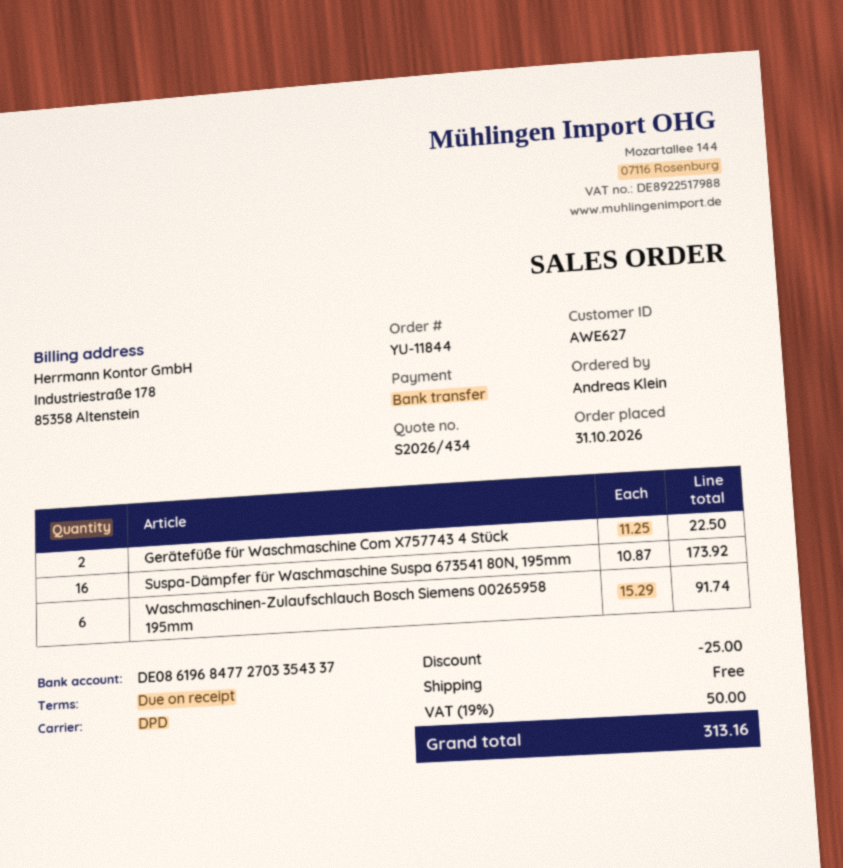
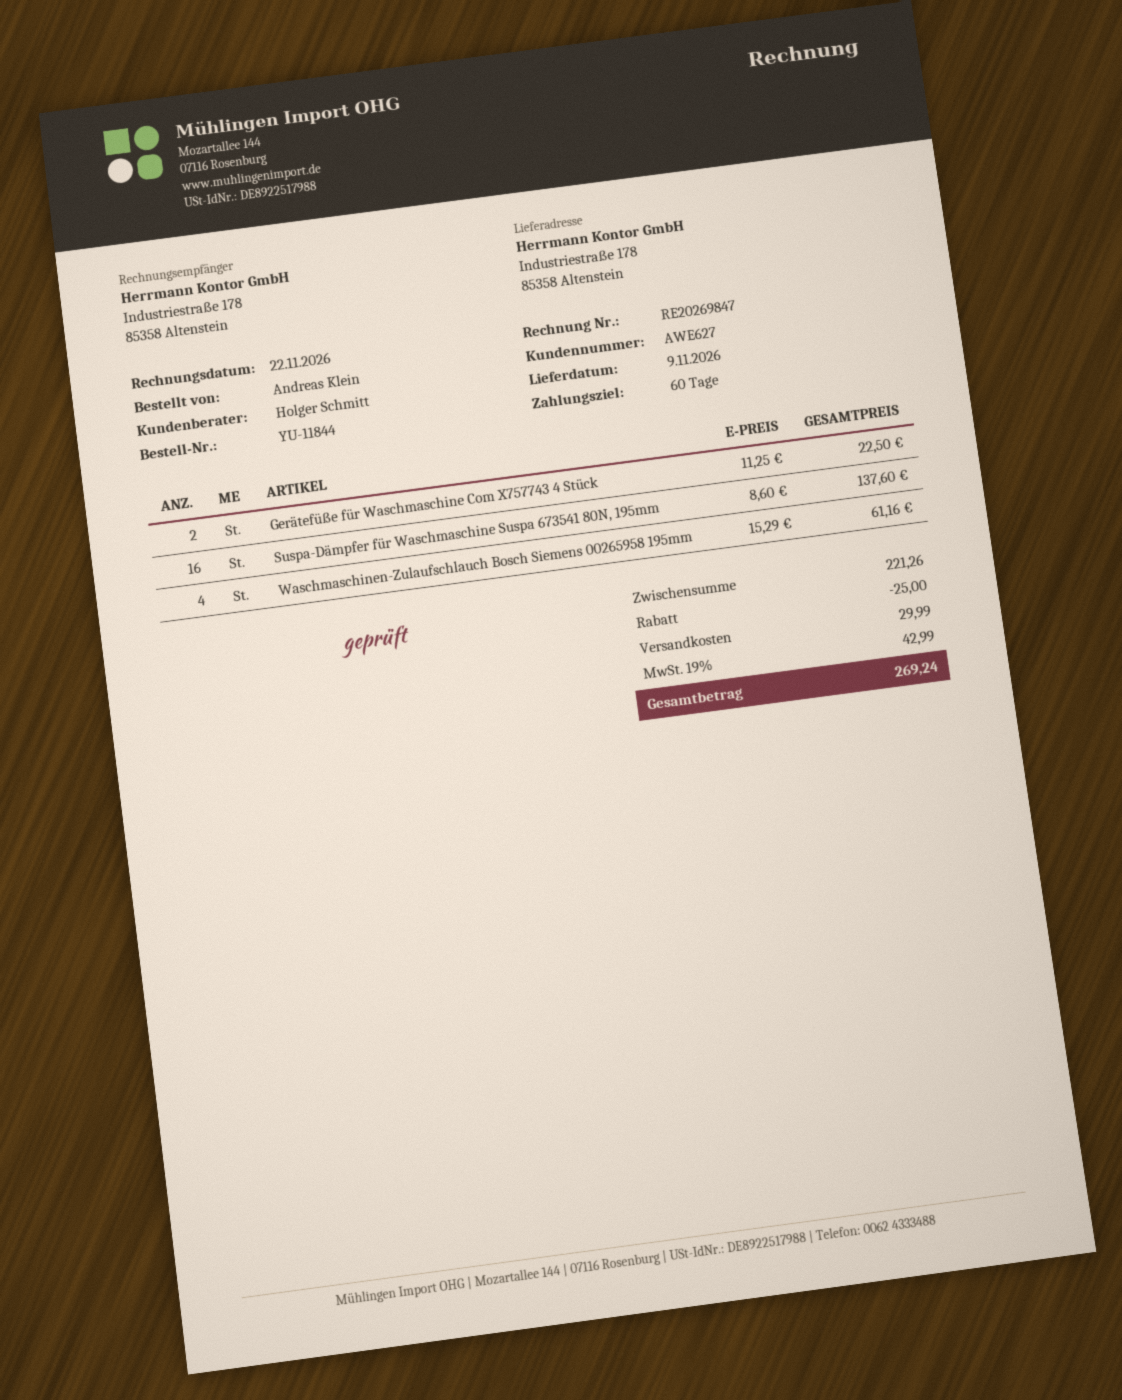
payment terms: on receipt -> 60 days
Suspa-Dämpfer für Waschmaschine Suspa 673541 80N, 195mm: 16 x 10.87 = 173.92 -> 16 x 8.60 = 137.60
Waschmaschinen-Zulaufschlauch Bosch Siemens 00265958 195mm: 6 x 15.29 = 91.74 -> 4 x 15.29 = 61.16
shipping: 0.00 -> 29.99
tax: 19% = 50.00 -> 19% = 42.99
total: 313.16 -> 269.24

